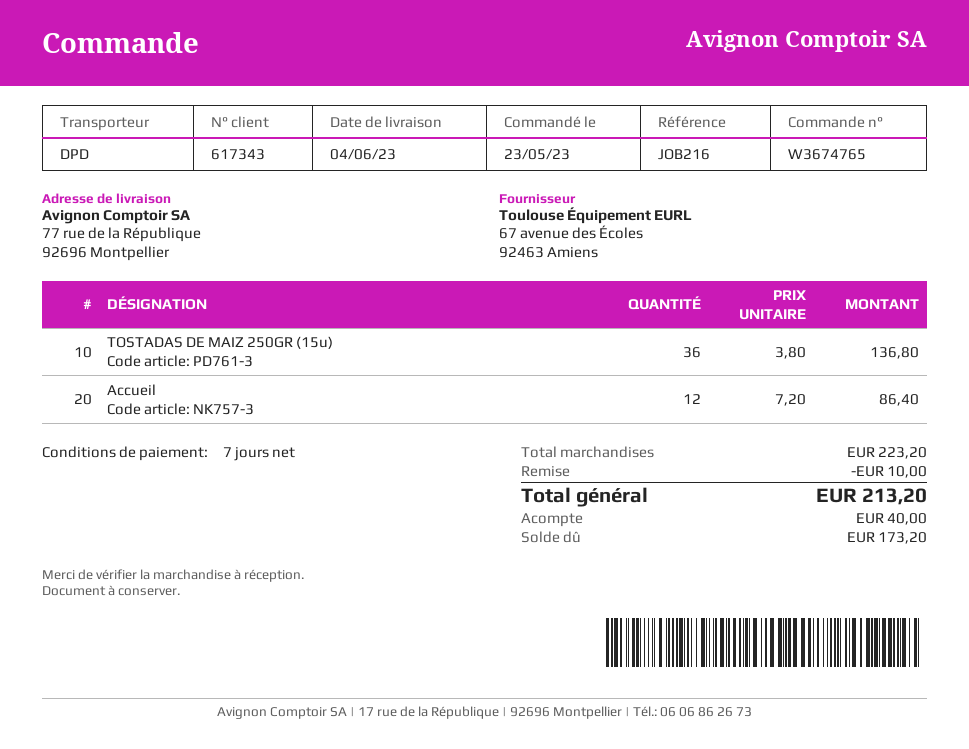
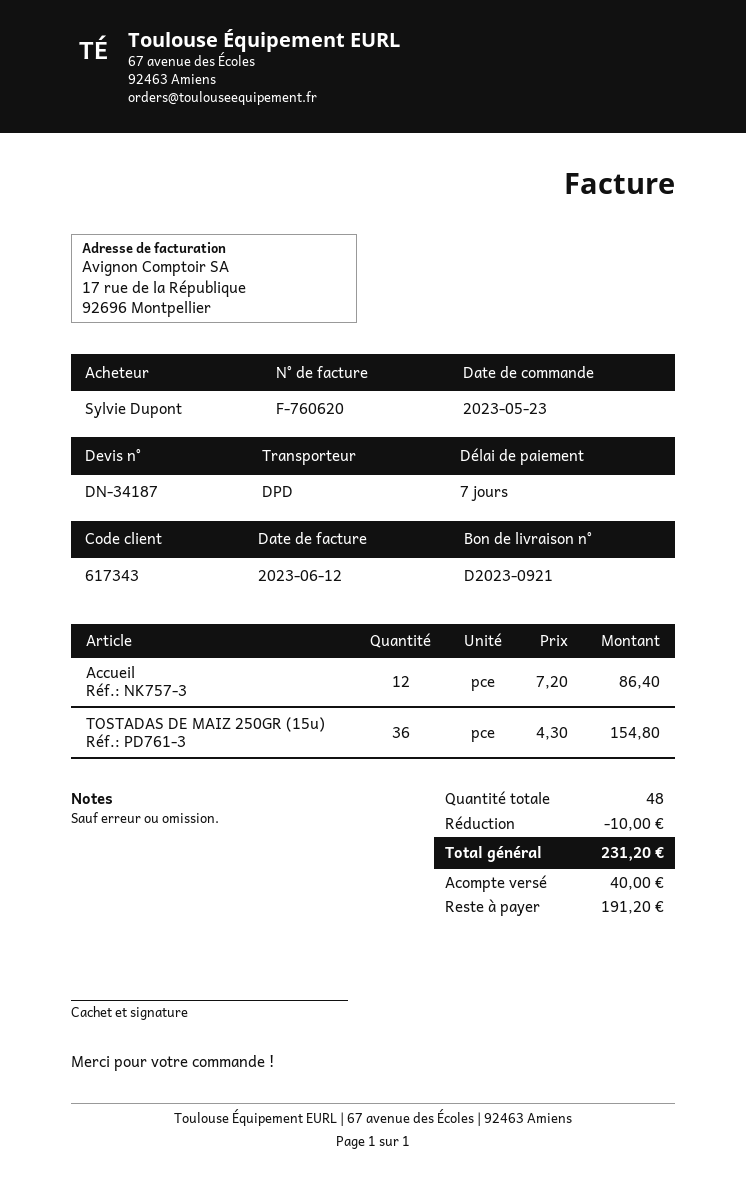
TOSTADAS DE MAIZ 250GR (15u): 36 x 3.80 = 136.80 -> 36 x 4.30 = 154.80
total: 213.20 -> 231.20
balance: 173.20 -> 191.20

